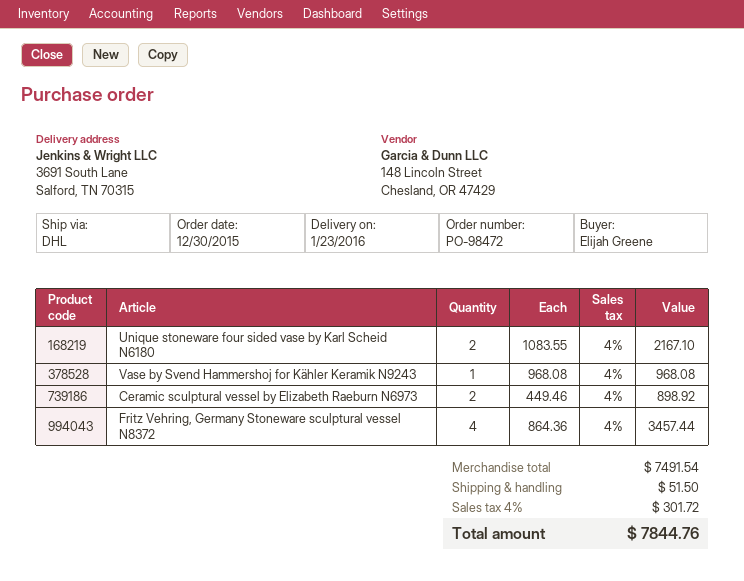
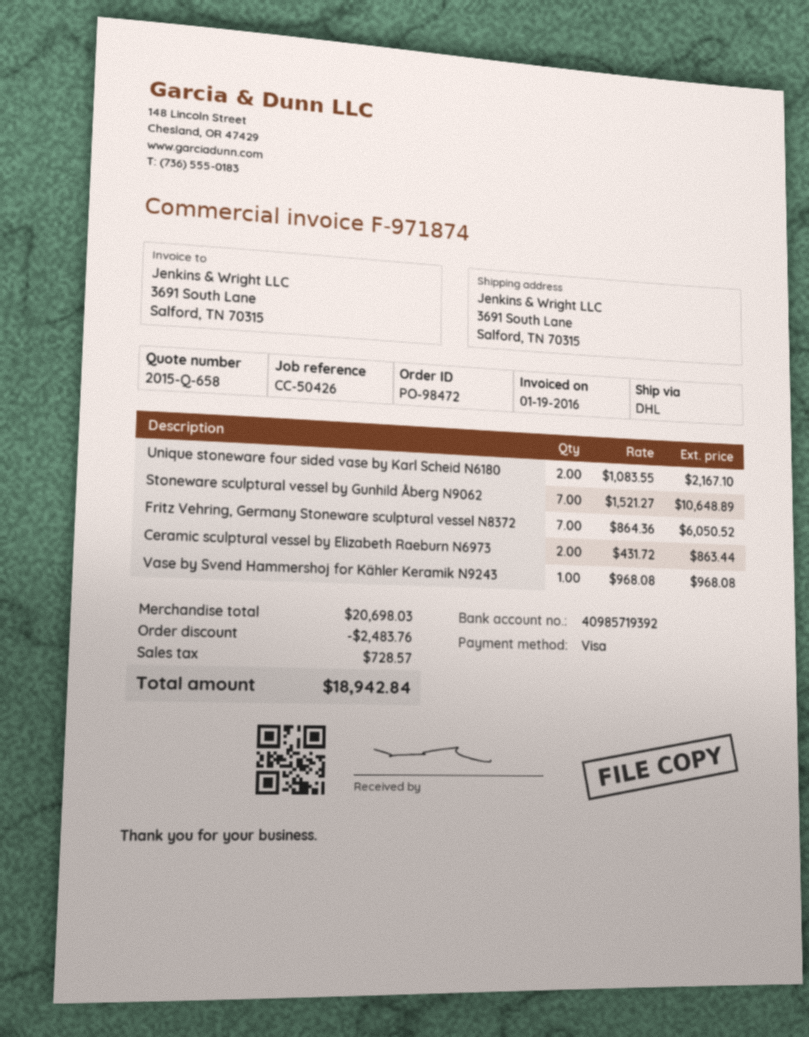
Ceramic sculptural vessel by Elizabeth Raeburn N6973: 2 x 449.46 = 898.92 -> 2 x 431.72 = 863.44
Fritz Vehring, Germany Stoneware sculptural vessel N8372: 4 x 864.36 = 3457.44 -> 7 x 864.36 = 6050.52
Stoneware sculptural vessel by Gunhild Åberg N9062: none -> 7 x 1521.27 = 10648.89
subtotal: 7491.54 -> 20698.03
discount: none -> 2483.76
shipping: 51.50 -> none
tax: 301.72 -> 728.57
total: 7844.76 -> 18942.84

